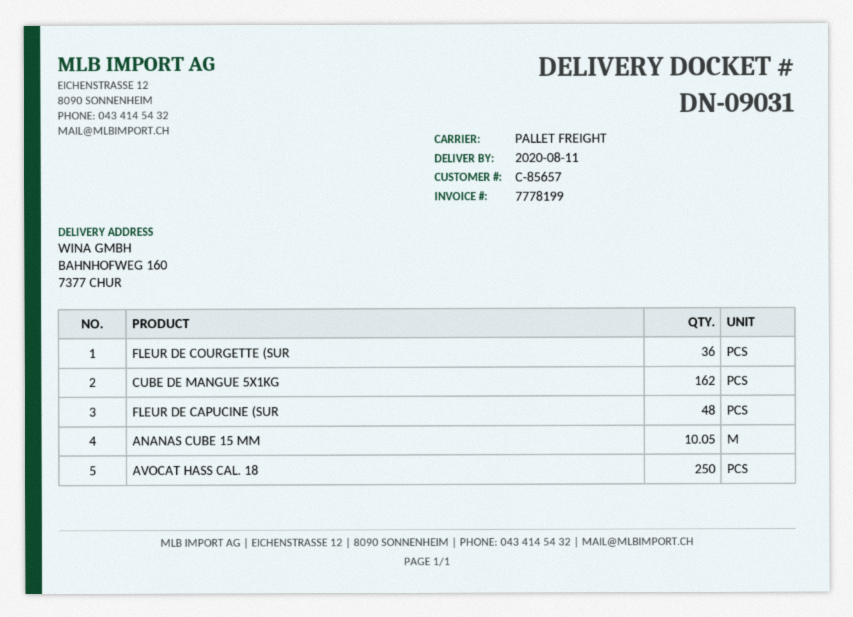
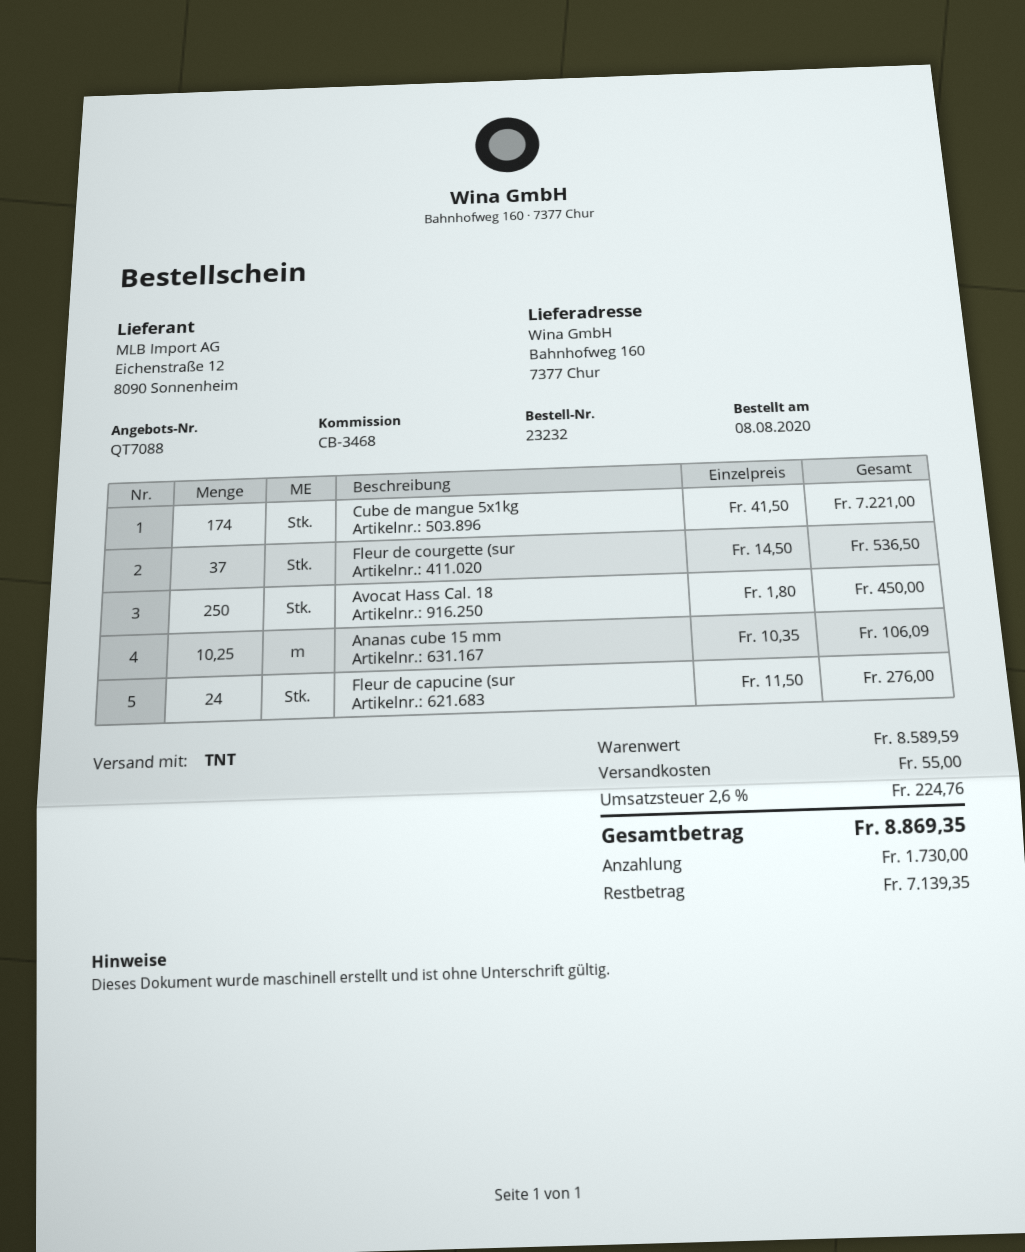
shipping method: pallet freight -> TNT
FLEUR DE COURGETTE (SUR: 36 -> 37
CUBE DE MANGUE 5X1KG: 162 -> 174
FLEUR DE CAPUCINE (SUR: 48 -> 24
ANANAS CUBE 15 MM: 10.05 -> 10.25

